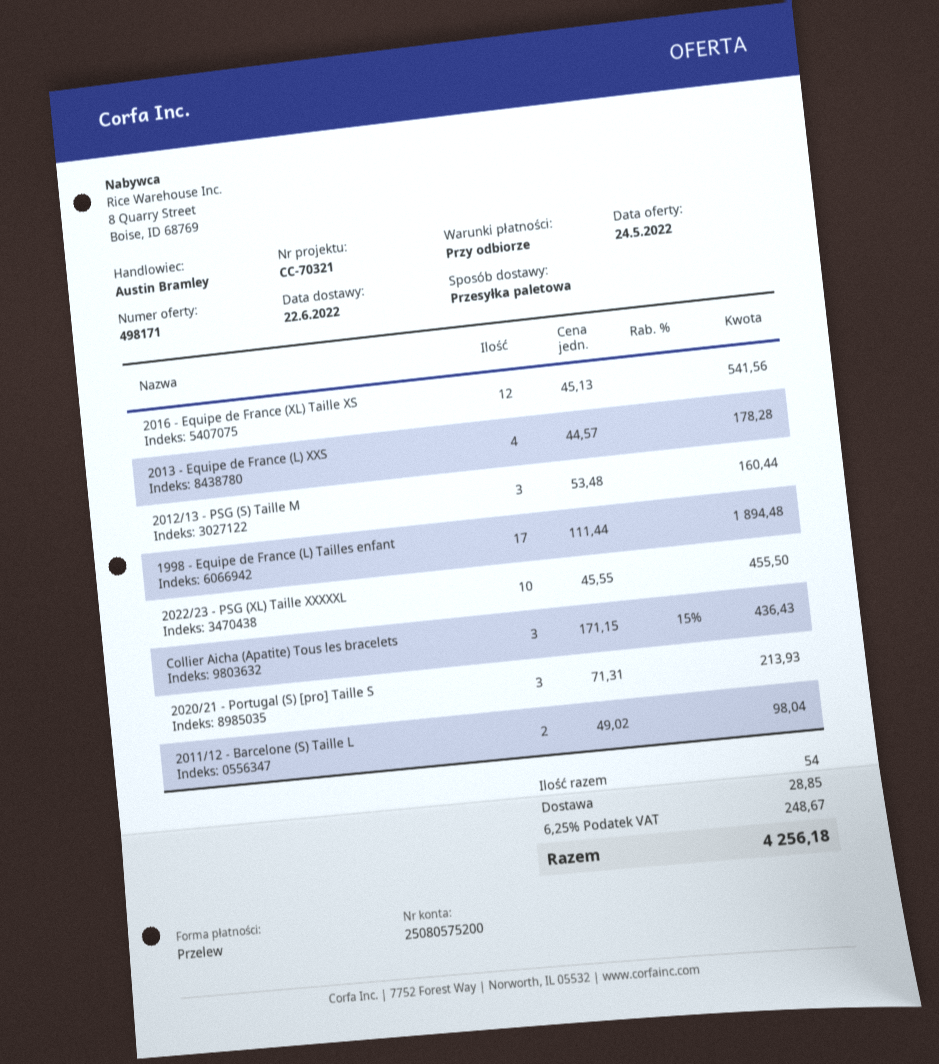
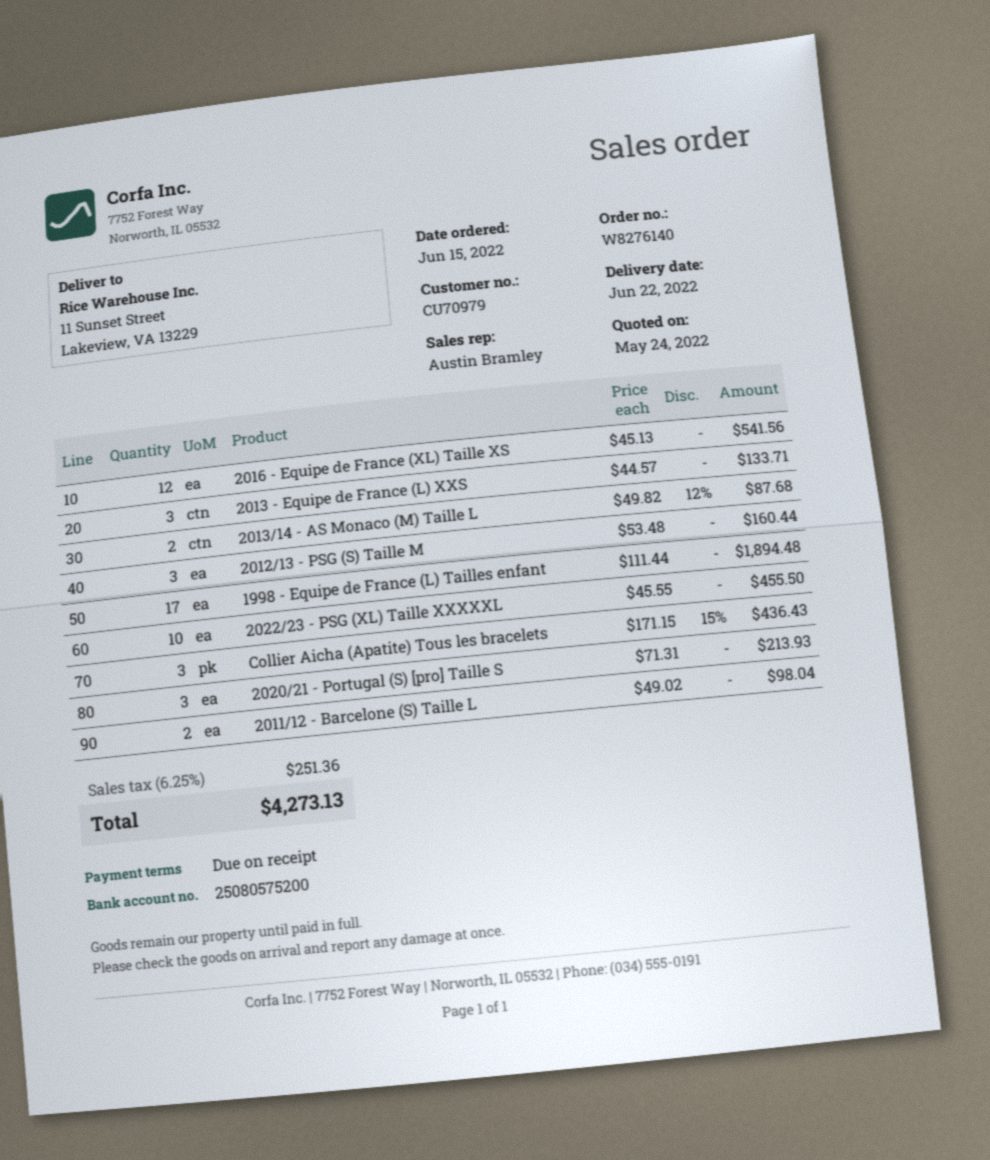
2013 - Equipe de France (L) XXS: 4 x 44.57 = 178.28 -> 3 x 44.57 = 133.71
2013/14 - AS Monaco (M) Taille L: none -> 2 x 49.82 - 12% = 87.68
shipping: 28.85 -> none
tax: 6.25% = 248.67 -> 6.25% = 251.36
total: 4256.18 -> 4273.13

